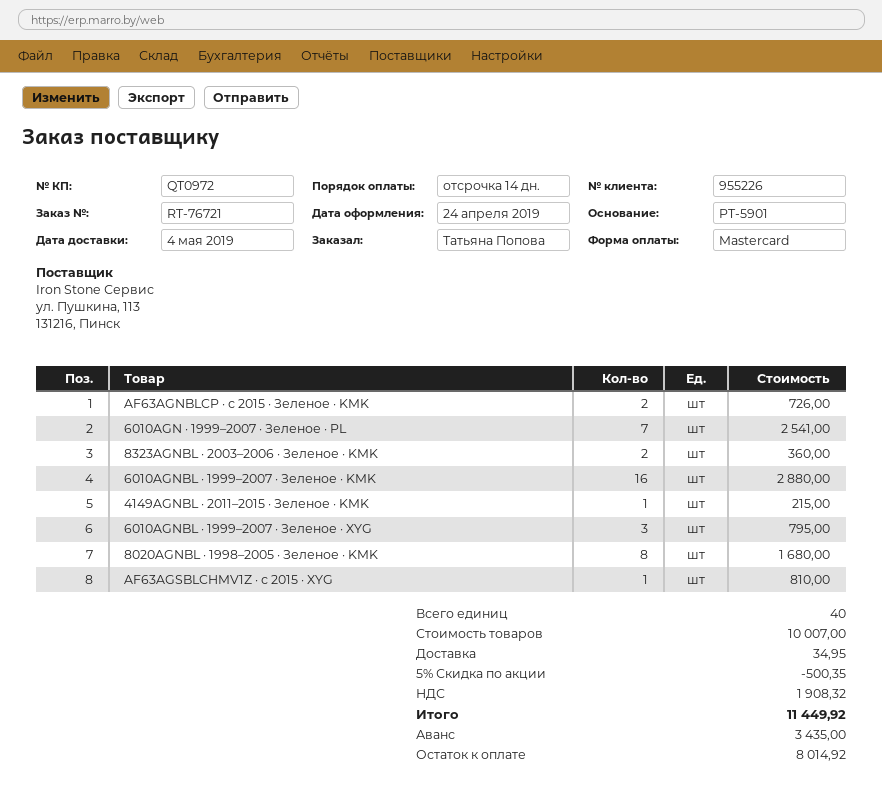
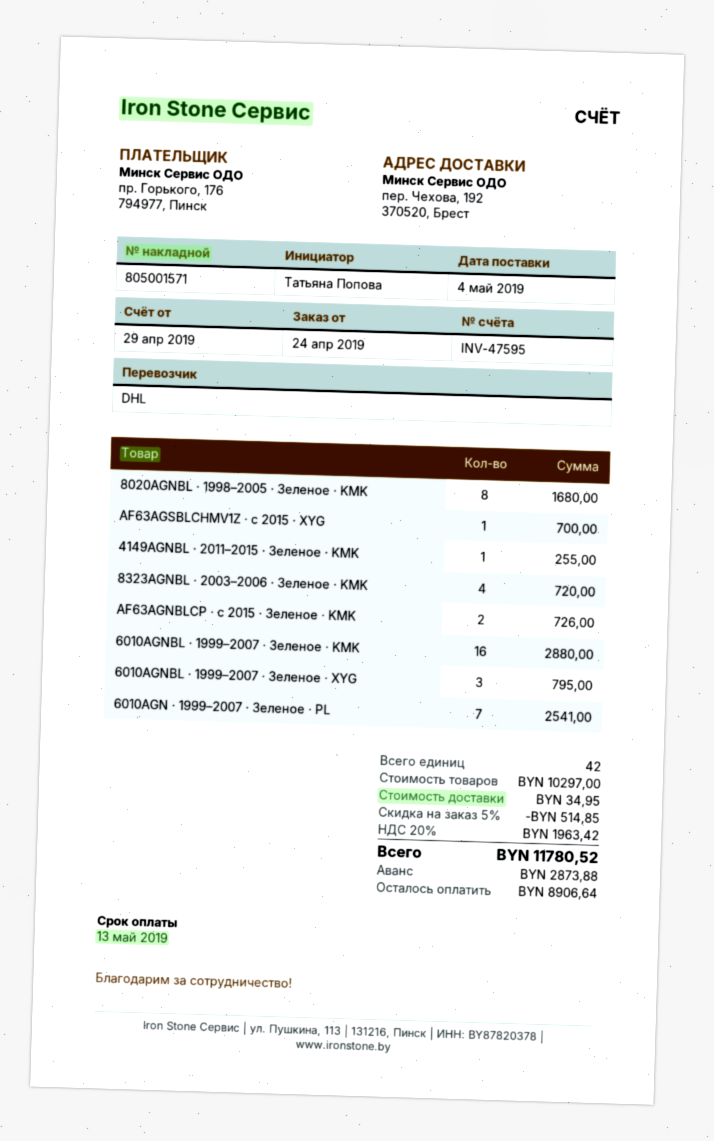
8323AGNBL · 2003–2006 · Зеленое · KMK: 2 for 360.00 -> 4 for 720.00
4149AGNBL · 2011–2015 · Зеленое · KMK: 1 for 215.00 -> 1 for 255.00
AF63AGSBLCHMV1Z · с 2015 · XYG: 1 for 810.00 -> 1 for 700.00
total quantity: 40 -> 42
subtotal: 10007.00 -> 10297.00
discount: 5% = 500.35 -> 5% = 514.85
tax: 1908.32 -> 1963.42
total: 11449.92 -> 11780.52
deposit: 3435.00 -> 2873.88
balance: 8014.92 -> 8906.64

